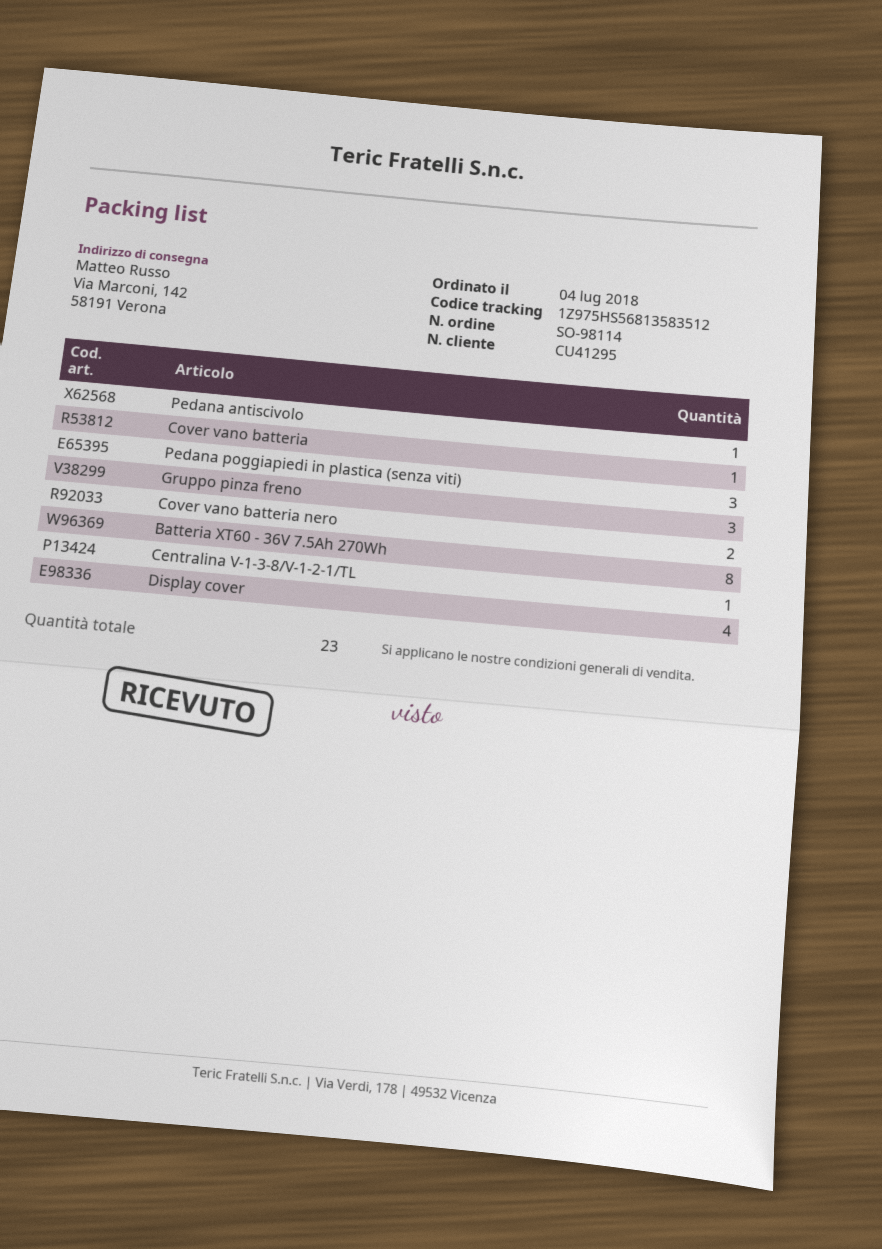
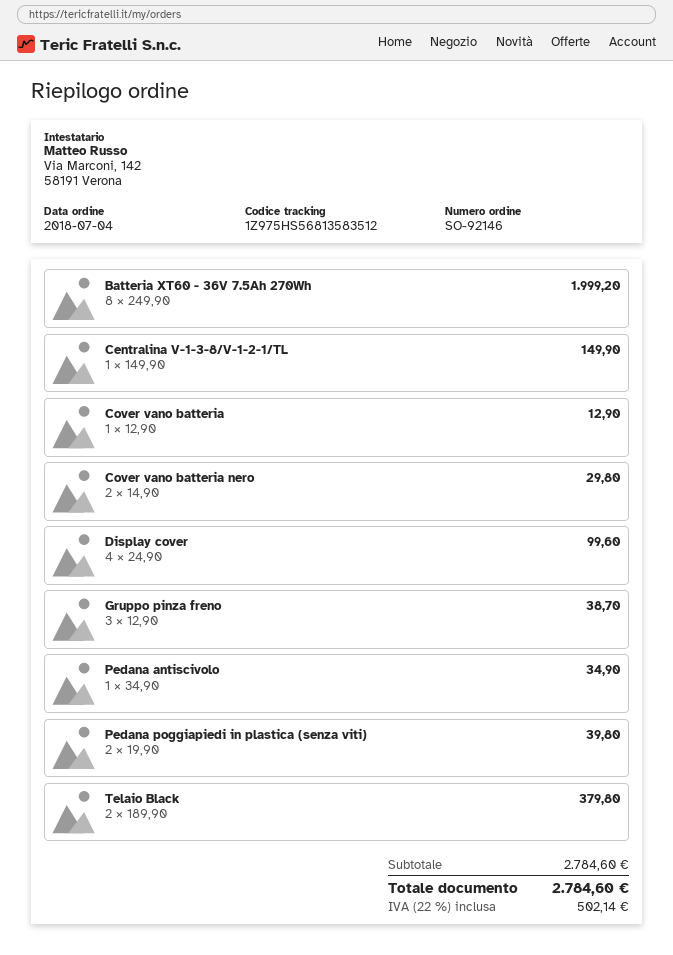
order number: SO-98114 -> SO-92146
Pedana poggiapiedi in plastica (senza viti): 3 -> 2
Telaio Black: none -> 2

